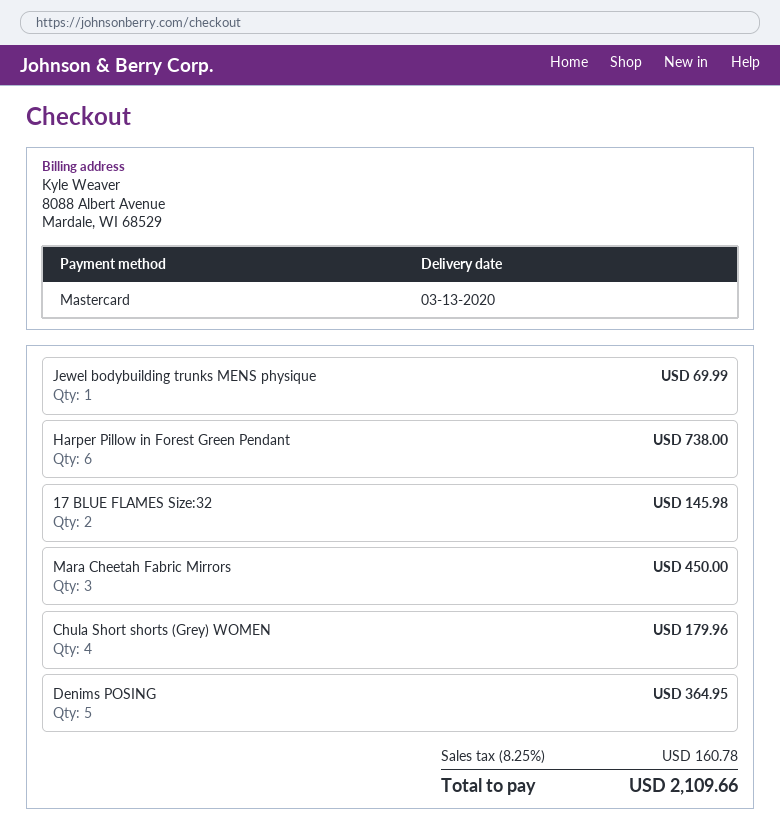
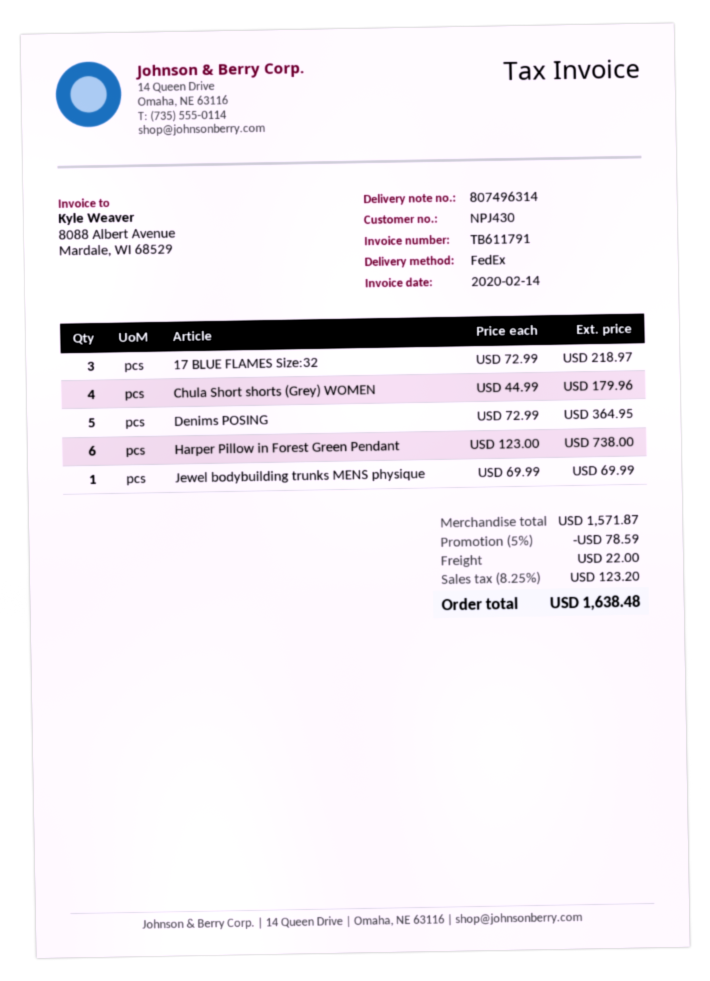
17 BLUE FLAMES Size:32: 2 for 145.98 -> 3 for 218.97
Mara Cheetah Fabric Mirrors: 3 for 450.00 -> none
discount: none -> 5% = 78.59
shipping: none -> 22.00
tax: 8.25% = 160.78 -> 8.25% = 123.20
total: 2109.66 -> 1638.48

